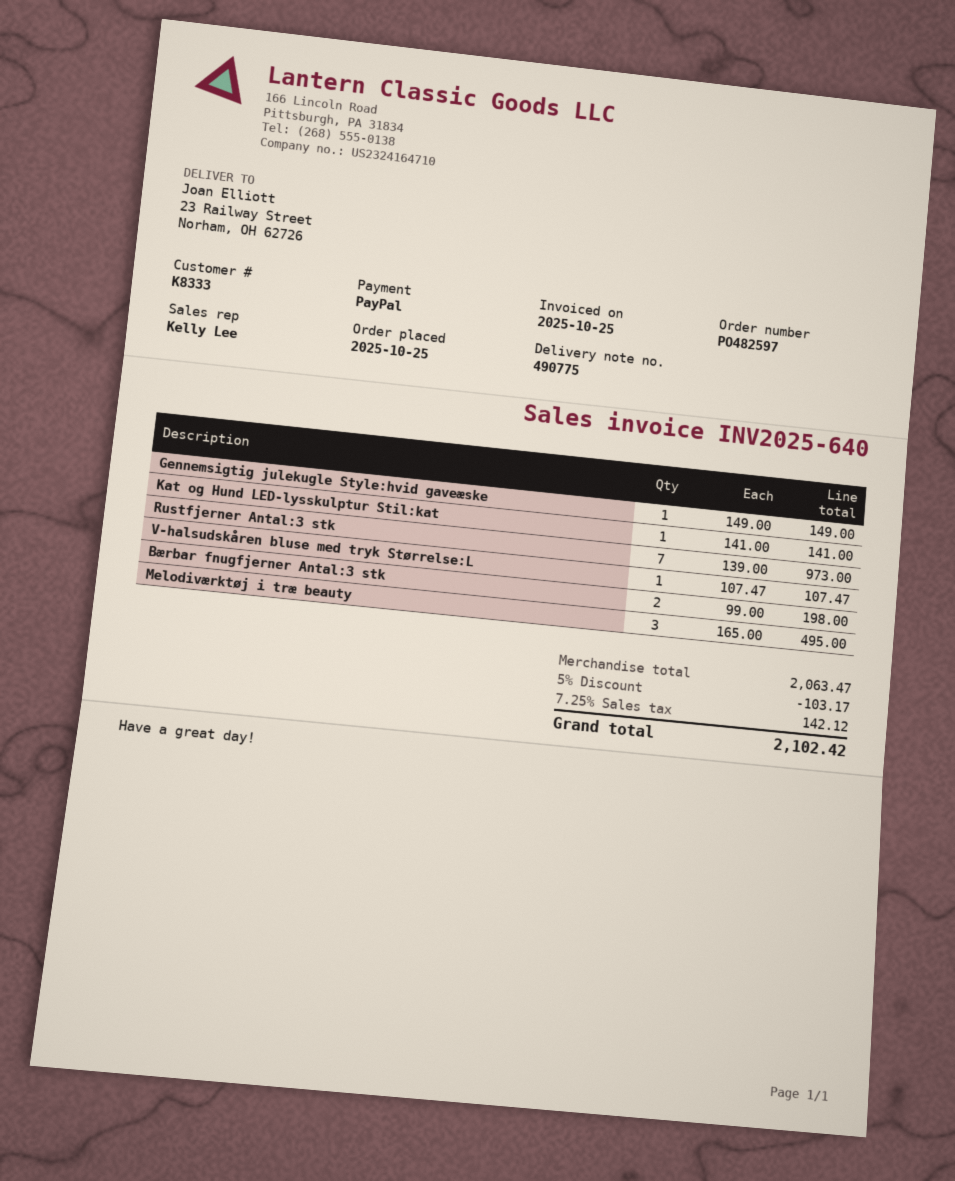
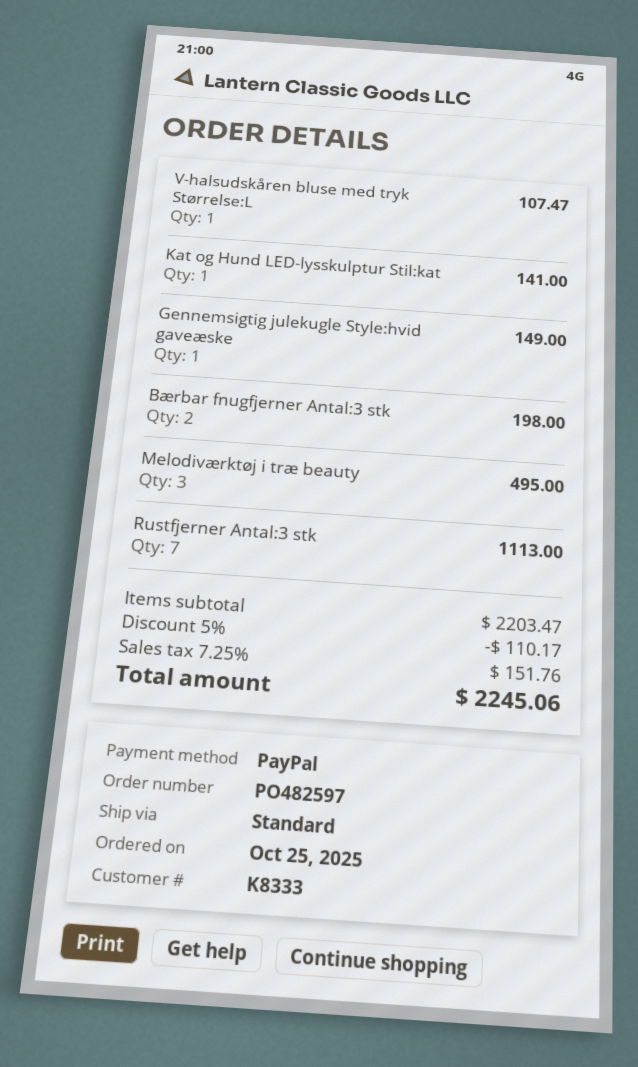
Rustfjerner Antal:3 stk: 7 for 973.00 -> 7 for 1113.00
subtotal: 2063.47 -> 2203.47
discount: 5% = 103.17 -> 5% = 110.17
tax: 7.25% = 142.12 -> 7.25% = 151.76
total: 2102.42 -> 2245.06

